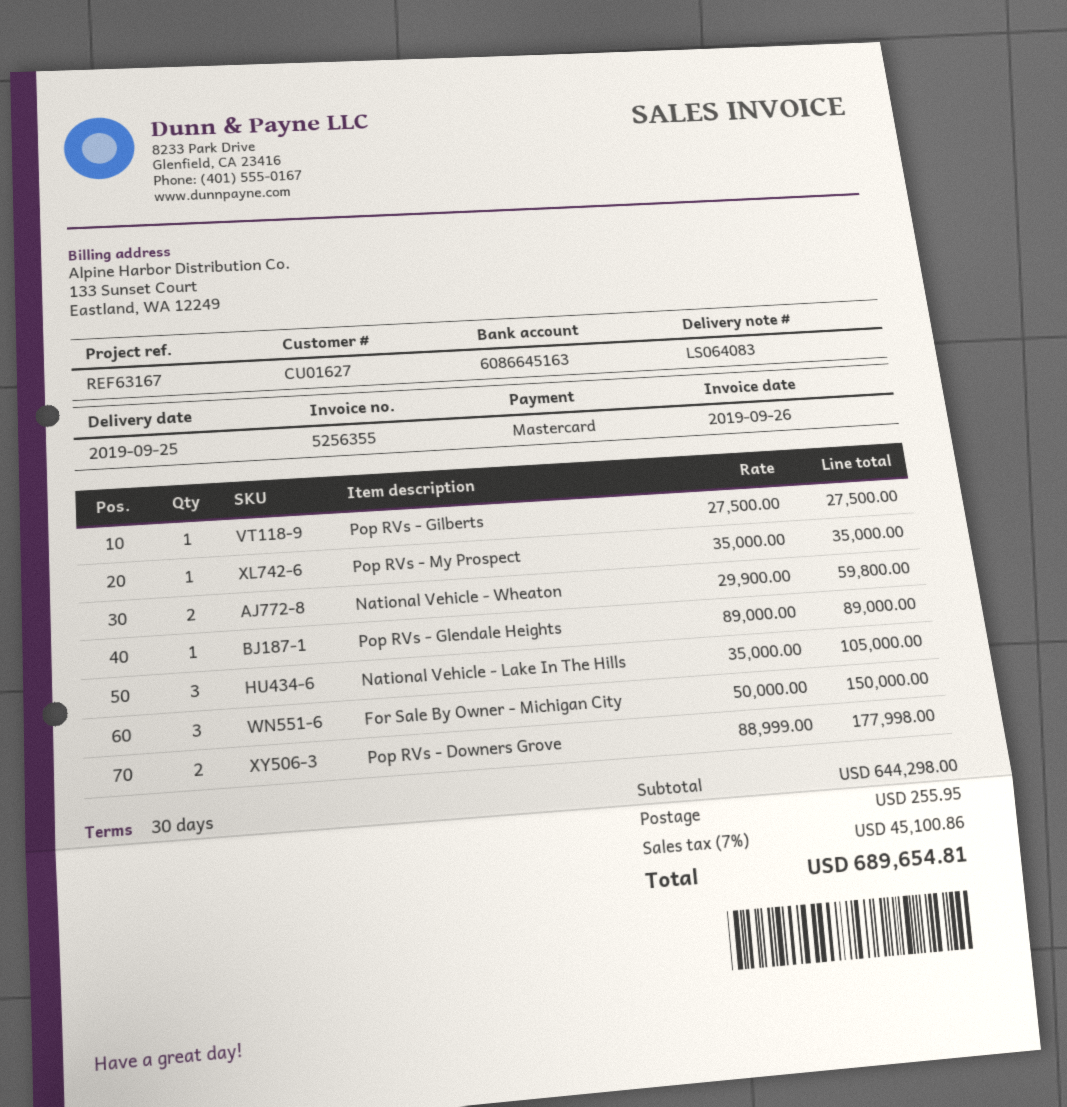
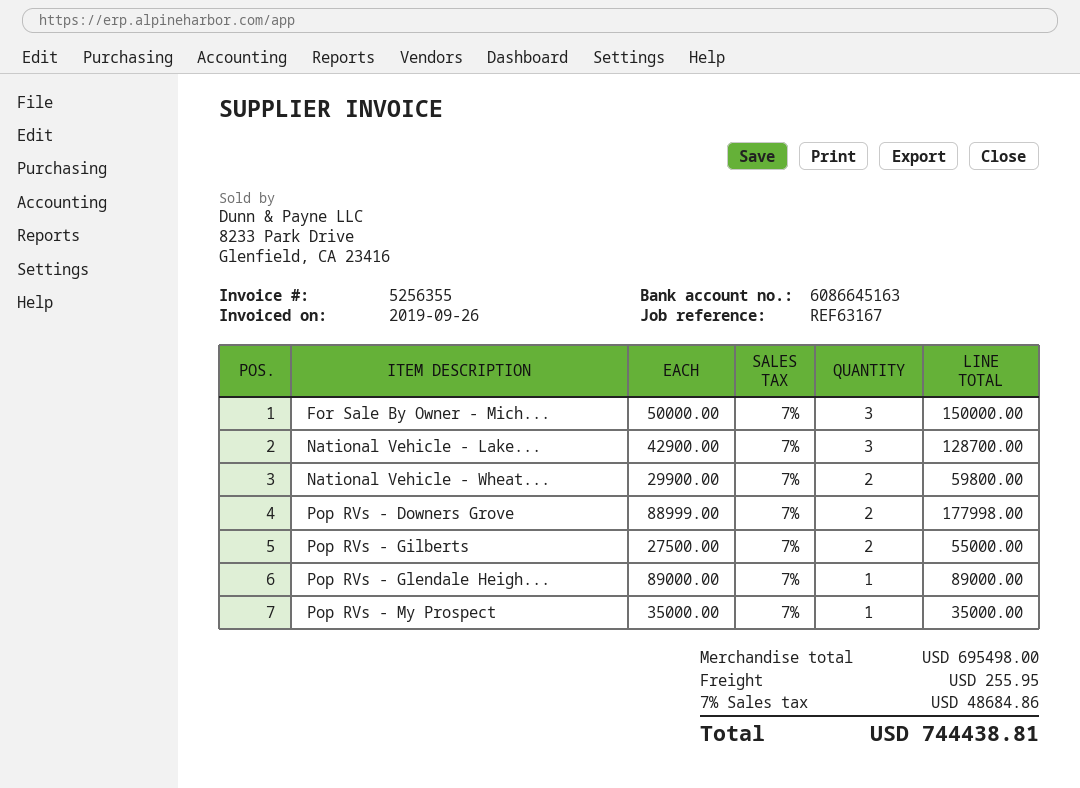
Pop RVs - Gilberts: 1 x 27500.00 = 27500.00 -> 2 x 27500.00 = 55000.00
National Vehicle - Lake In The Hills: 3 x 35000.00 = 105000.00 -> 3 x 42900.00 = 128700.00
subtotal: 644298.00 -> 695498.00
tax: 7% = 45100.86 -> 7% = 48684.86
total: 689654.81 -> 744438.81

